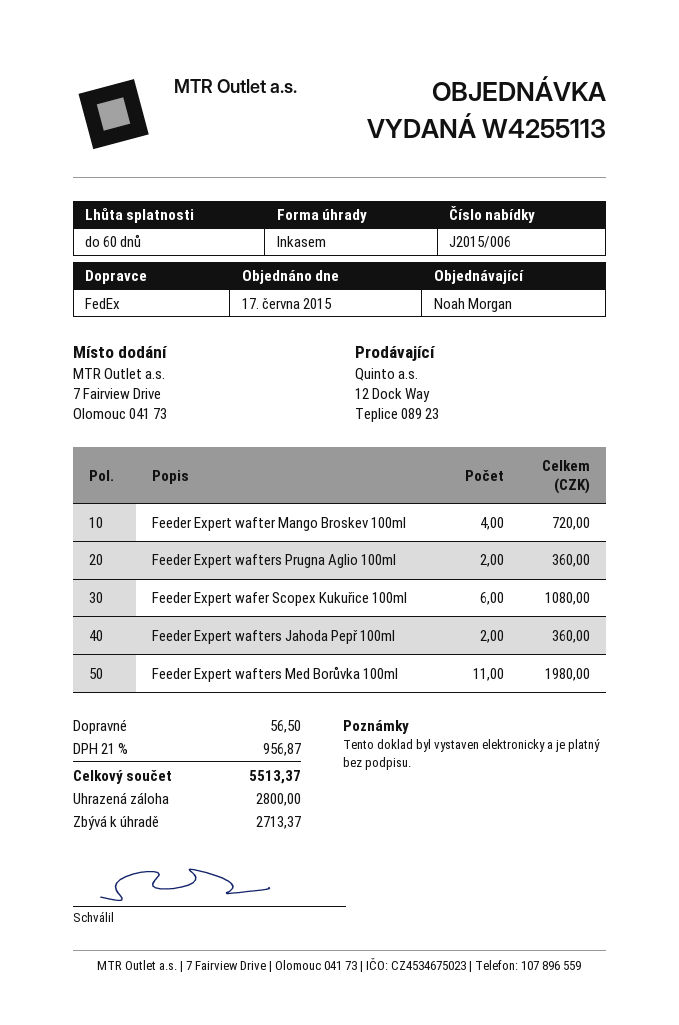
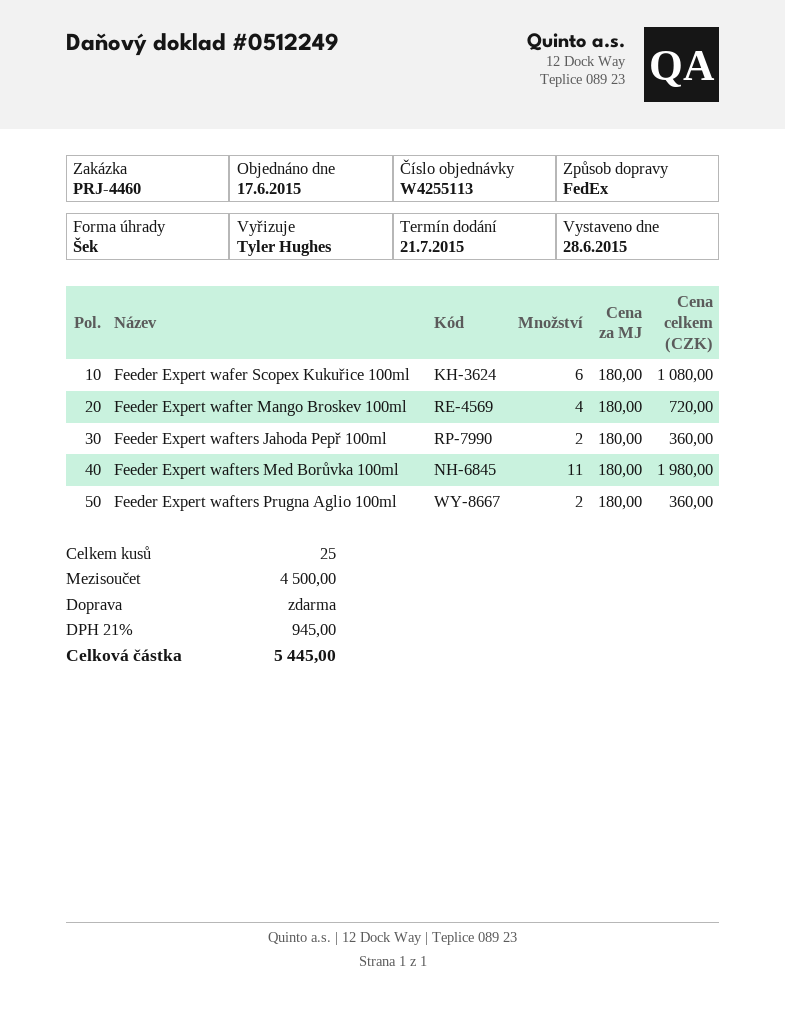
payment method: direct debit -> cheque
shipping: 56.50 -> 0.00
tax: 21% = 956.87 -> 21% = 945.00
total: 5513.37 -> 5445.00

